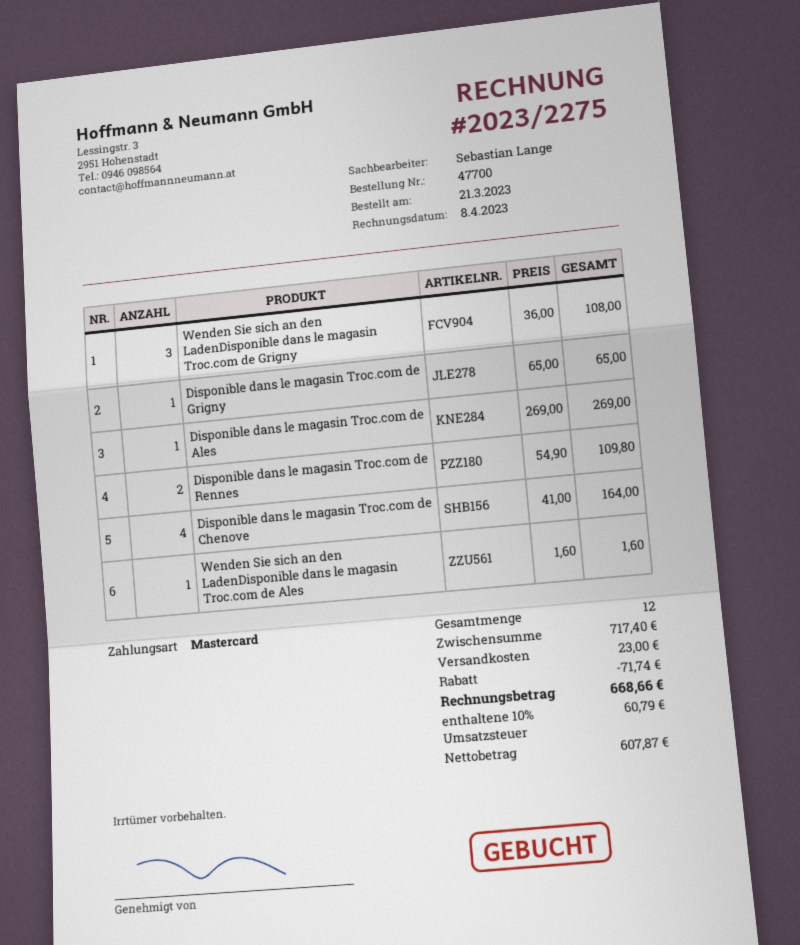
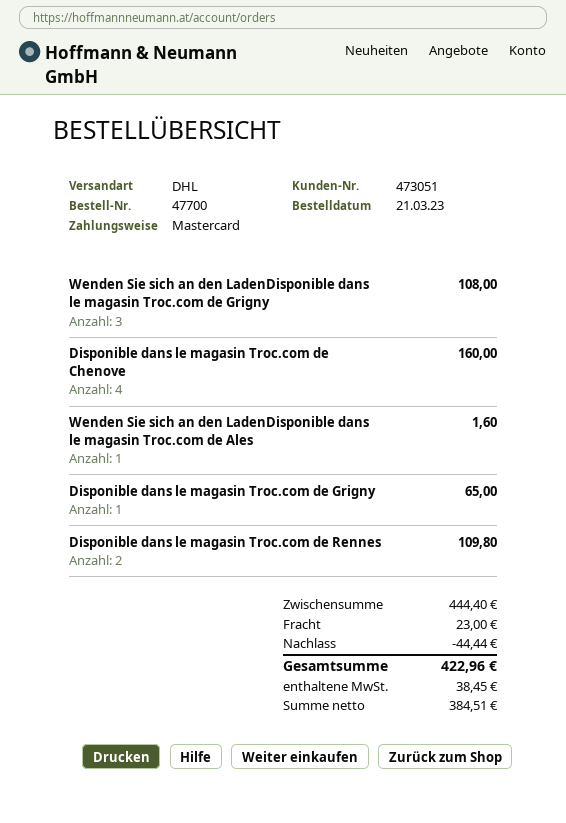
Disponible dans le magasin Troc.com de Ales: 1 for 269.00 -> none
Disponible dans le magasin Troc.com de Chenove: 4 for 164.00 -> 4 for 160.00
subtotal: 717.40 -> 444.40
discount: 71.74 -> 44.44
net: 607.87 -> 384.51
tax: 60.79 -> 38.45
total: 668.66 -> 422.96

